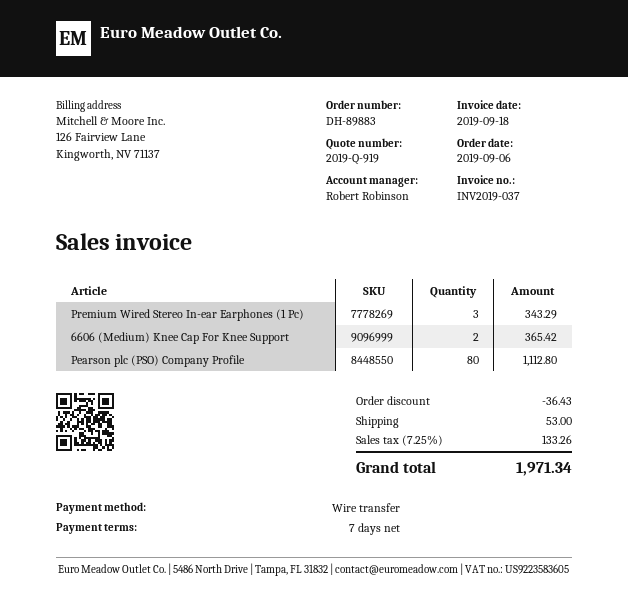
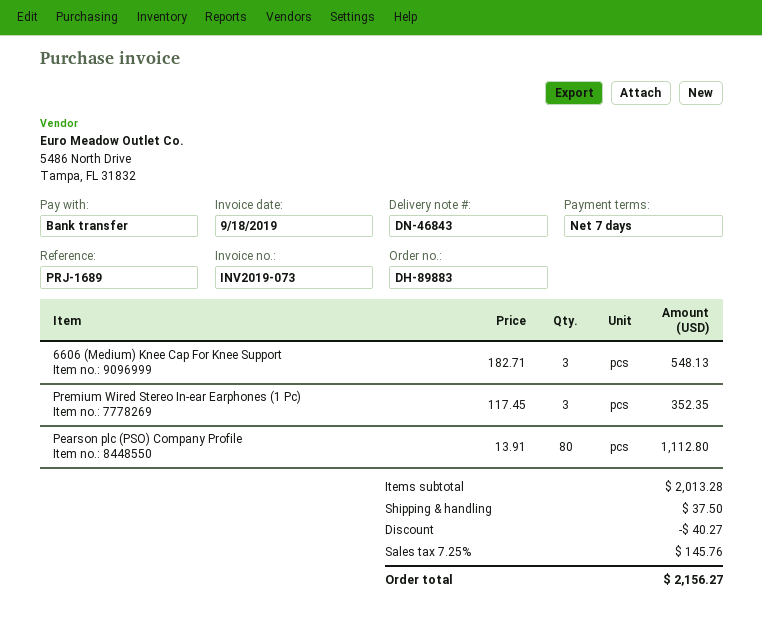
invoice number: INV2019-037 -> INV2019-073
Premium Wired Stereo In-ear Earphones (1 Pc): 3 for 343.29 -> 3 for 352.35
6606 (Medium) Knee Cap For Knee Support: 2 for 365.42 -> 3 for 548.13
discount: 36.43 -> 40.27
shipping: 53.00 -> 37.50
tax: 7.25% = 133.26 -> 7.25% = 145.76
total: 1971.34 -> 2156.27

